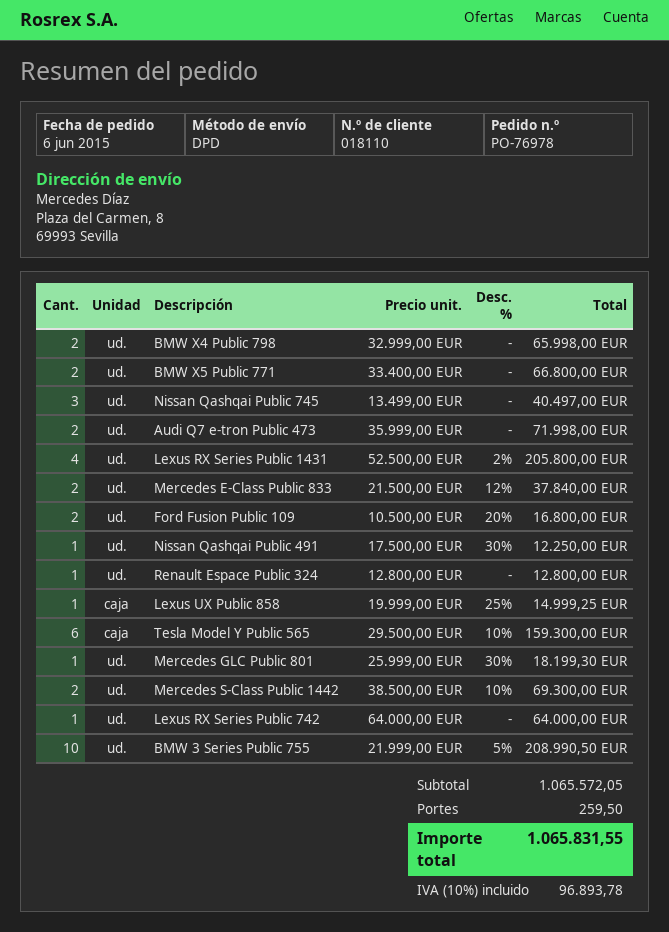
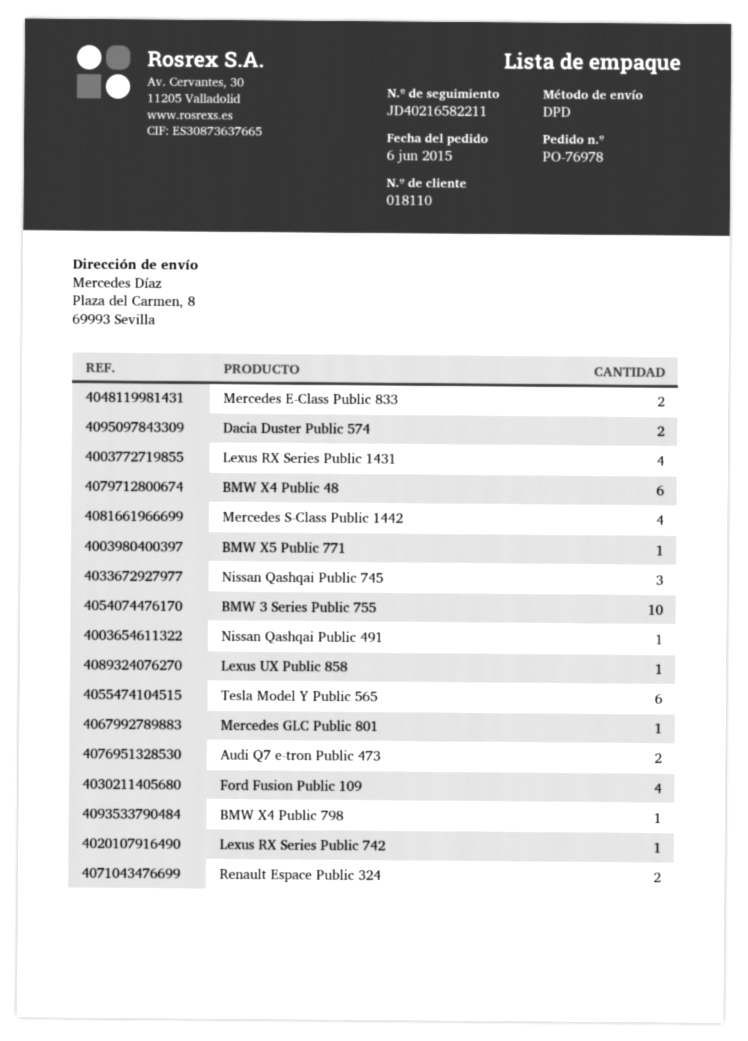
BMW X4 Public 798: 2 -> 1
BMW X5 Public 771: 2 -> 1
Ford Fusion Public 109: 2 -> 4
Renault Espace Public 324: 1 -> 2
Mercedes S-Class Public 1442: 2 -> 4
Dacia Duster Public 574: none -> 2
BMW X4 Public 48: none -> 6

